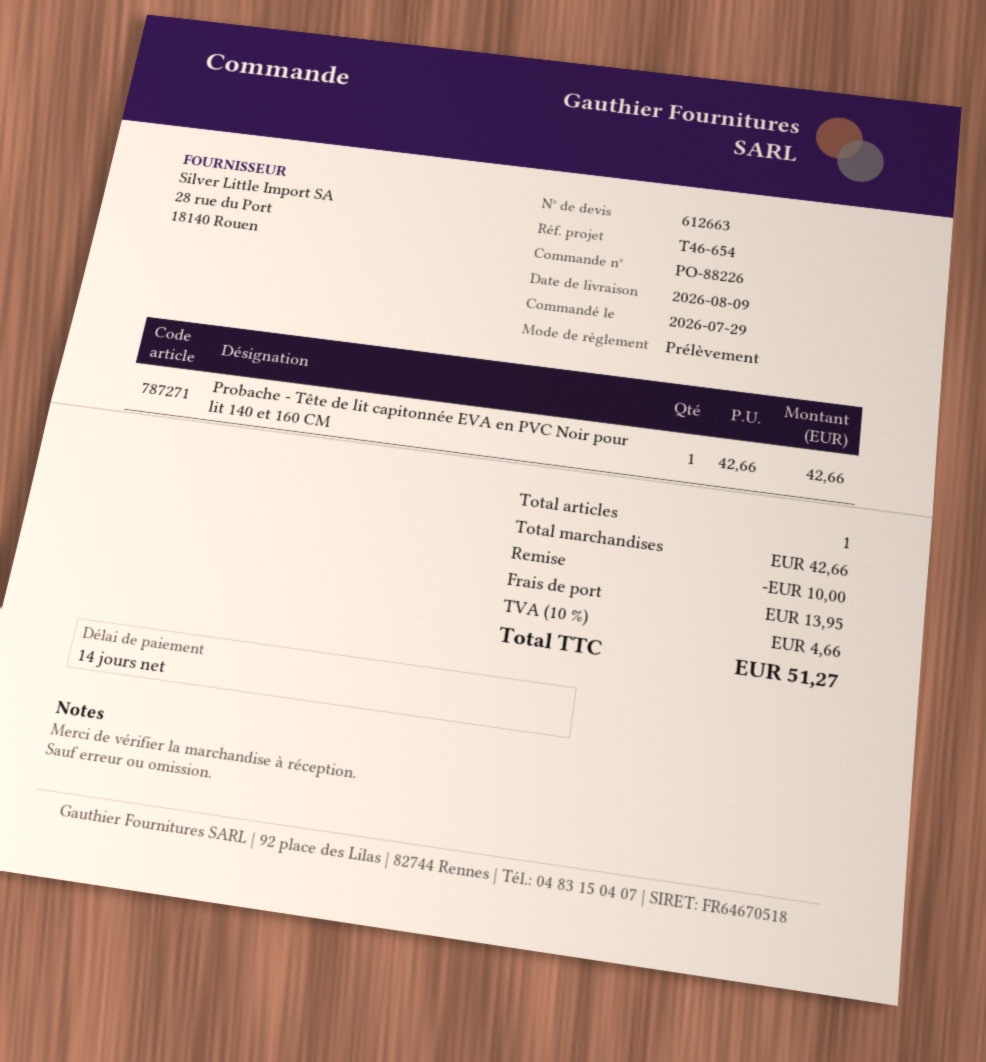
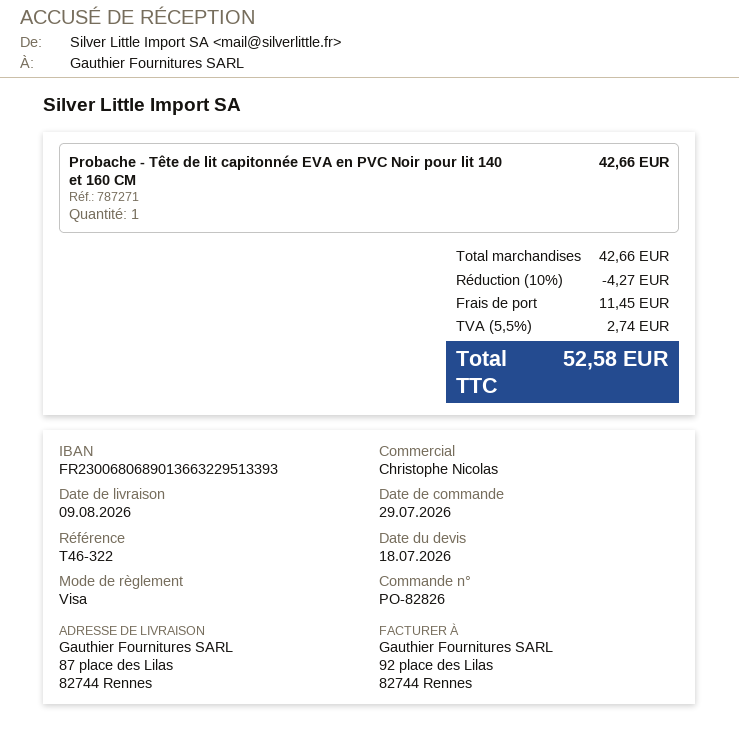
order number: PO-88226 -> PO-82826
reference: T46-654 -> T46-322
payment method: direct debit -> Visa
discount: 10.00 -> 4.27
shipping: 13.95 -> 11.45
tax: 10% = 4.66 -> 5.5% = 2.74
total: 51.27 -> 52.58

